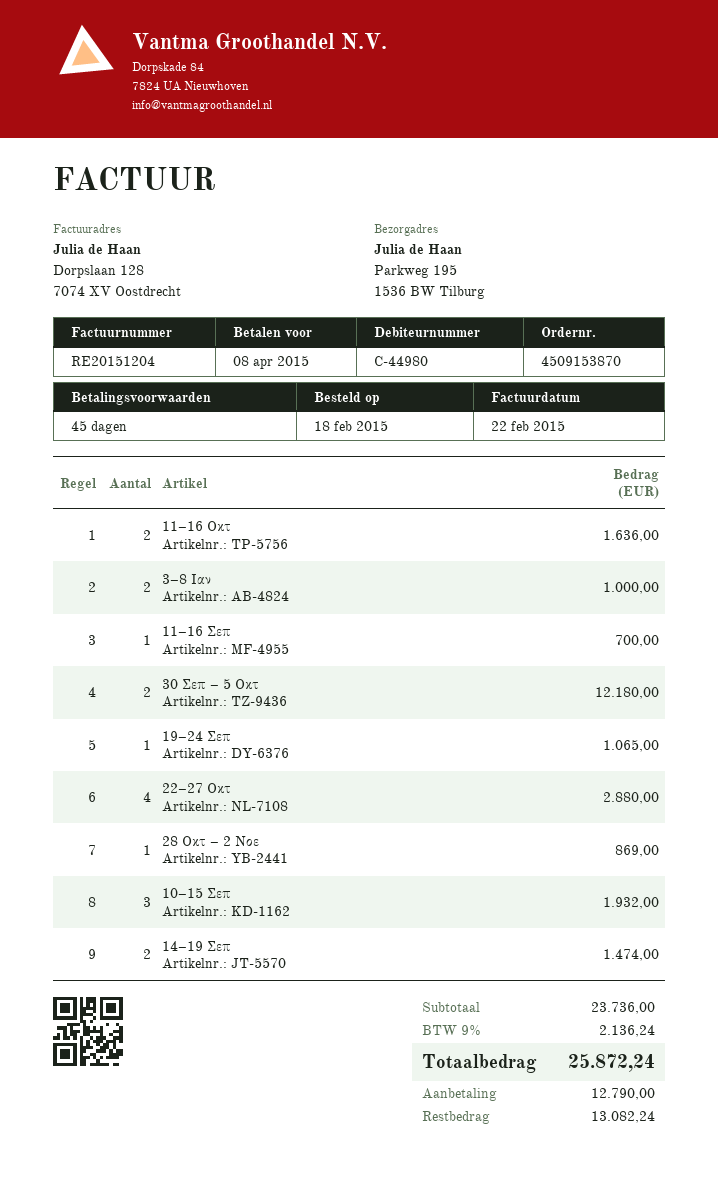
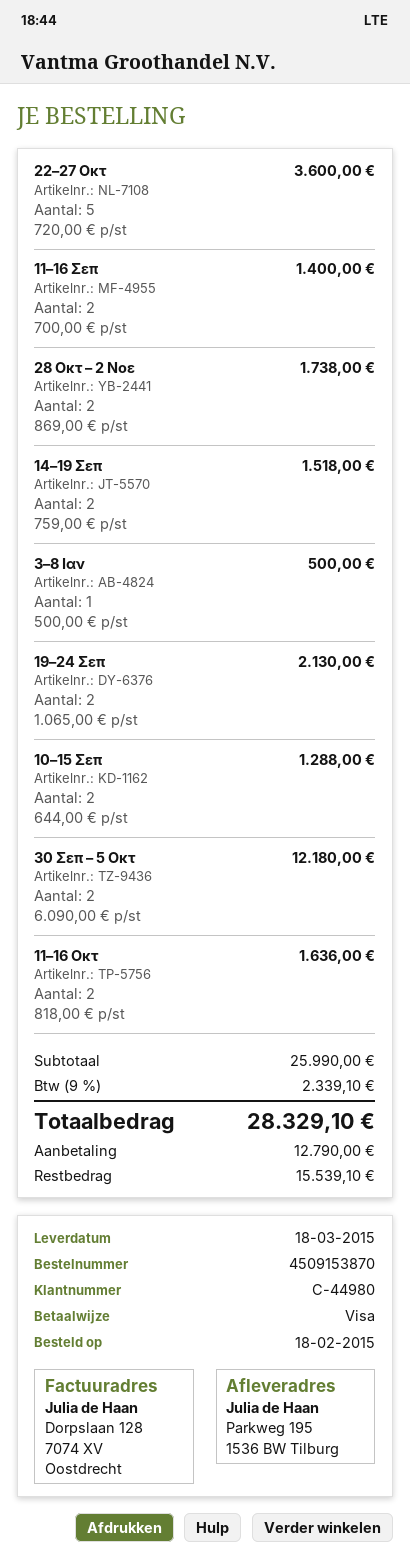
3–8 Ιαν: 2 for 1000.00 -> 1 for 500.00
11–16 Σεπ: 1 for 700.00 -> 2 for 1400.00
19–24 Σεπ: 1 for 1065.00 -> 2 for 2130.00
22–27 Οκτ: 4 for 2880.00 -> 5 for 3600.00
28 Οκτ – 2 Νοε: 1 for 869.00 -> 2 for 1738.00
10–15 Σεπ: 3 for 1932.00 -> 2 for 1288.00
14–19 Σεπ: 2 for 1474.00 -> 2 for 1518.00
subtotal: 23736.00 -> 25990.00
tax: 9% = 2136.24 -> 9% = 2339.10
total: 25872.24 -> 28329.10
balance: 13082.24 -> 15539.10

